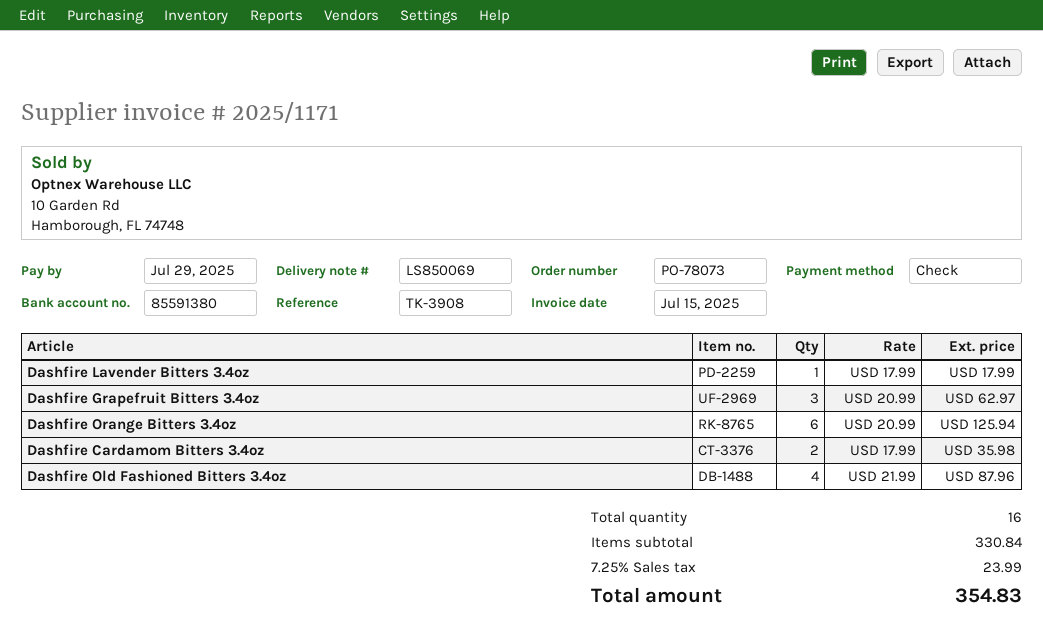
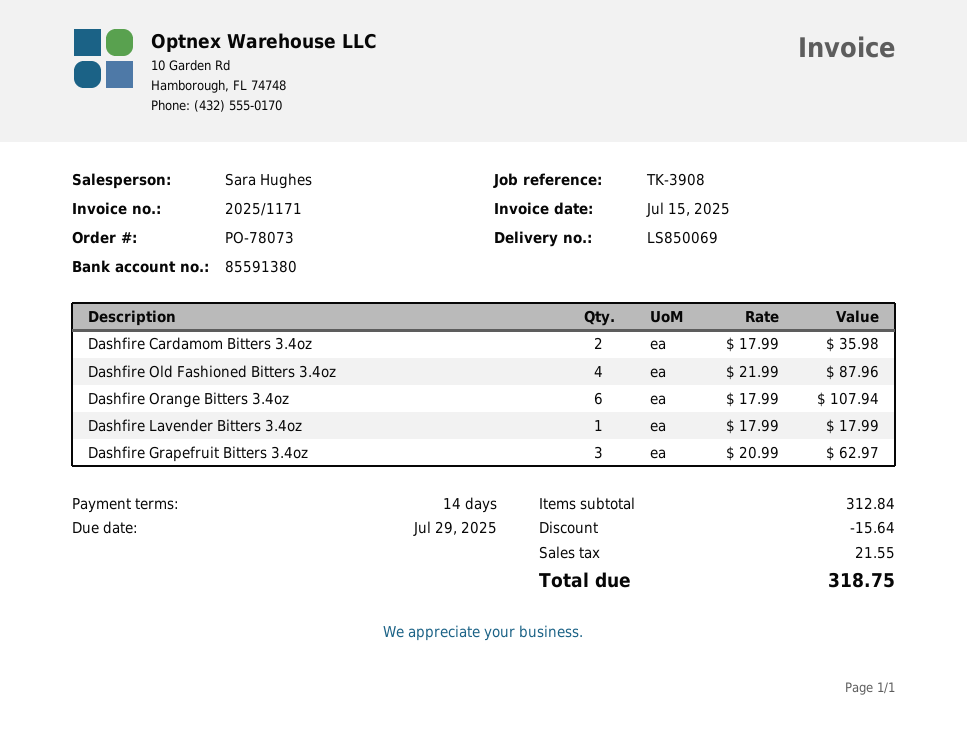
Dashfire Orange Bitters 3.4oz: 6 x 20.99 = 125.94 -> 6 x 17.99 = 107.94
subtotal: 330.84 -> 312.84
discount: none -> 15.64
tax: 23.99 -> 21.55
total: 354.83 -> 318.75

